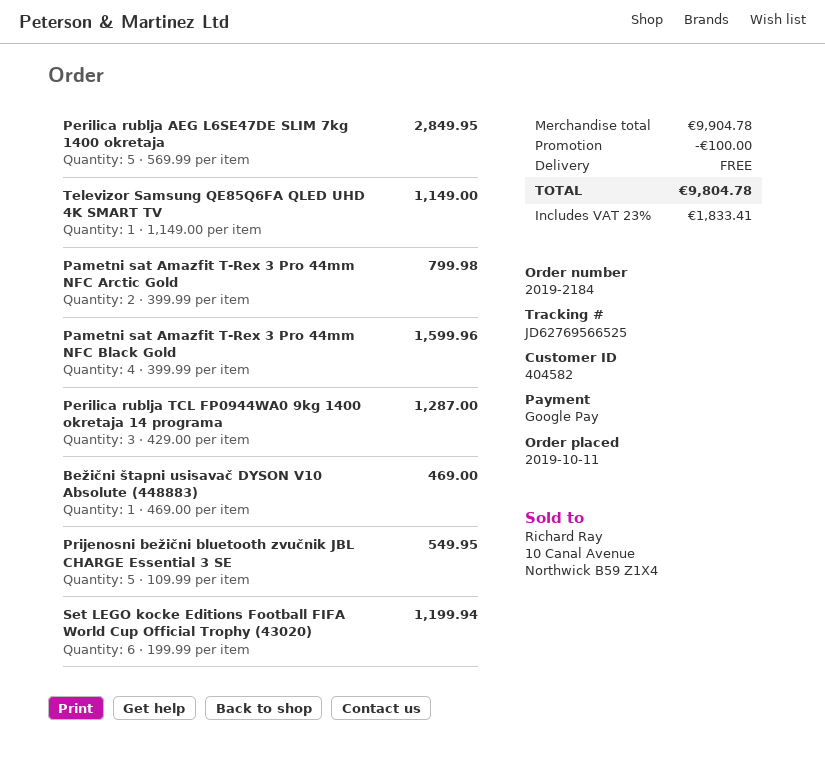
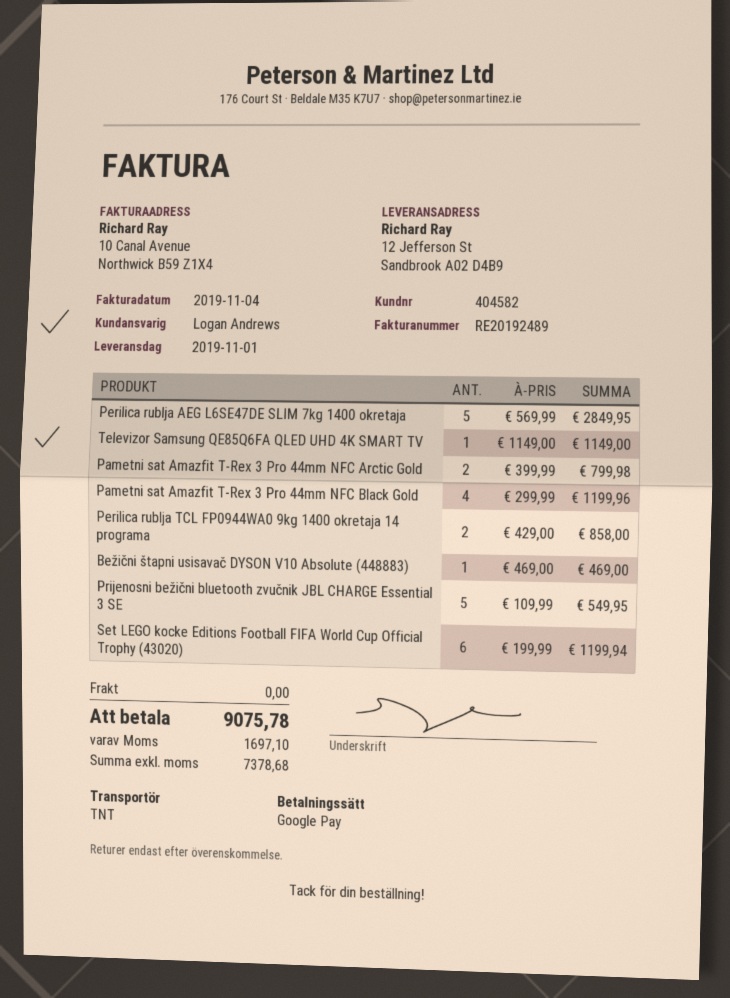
Pametni sat Amazfit T-Rex 3 Pro 44mm NFC Black Gold: 4 x 399.99 = 1599.96 -> 4 x 299.99 = 1199.96
Perilica rublja TCL FP0944WA0 9kg 1400 okretaja 14 programa: 3 x 429.00 = 1287.00 -> 2 x 429.00 = 858.00
discount: 100.00 -> none
tax: 1833.41 -> 1697.10
total: 9804.78 -> 9075.78

